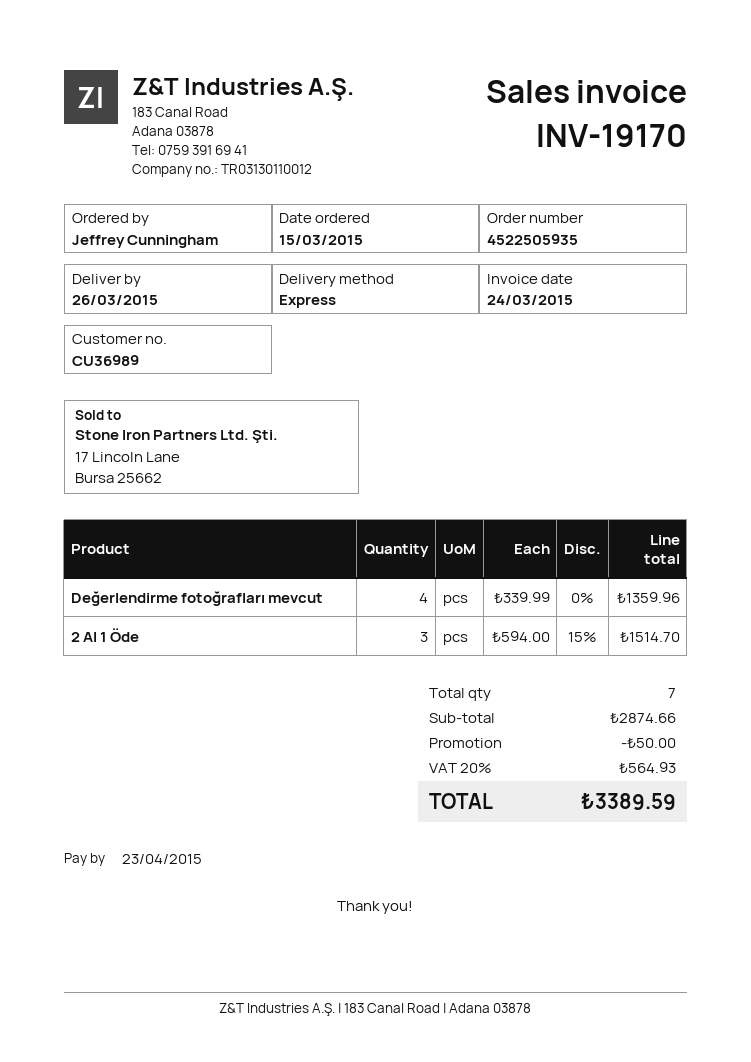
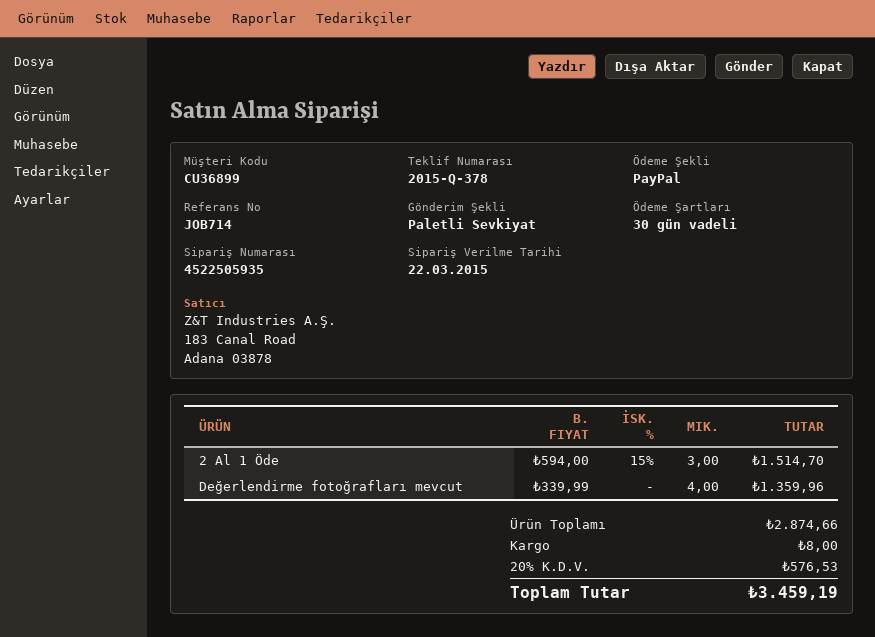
order date: 2015-03-15 -> 2015-03-22
customer number: CU36989 -> CU36899
shipping method: express -> pallet freight
discount: 50.00 -> none
shipping: none -> 8.00
tax: 20% = 564.93 -> 20% = 576.53
total: 3389.59 -> 3459.19

